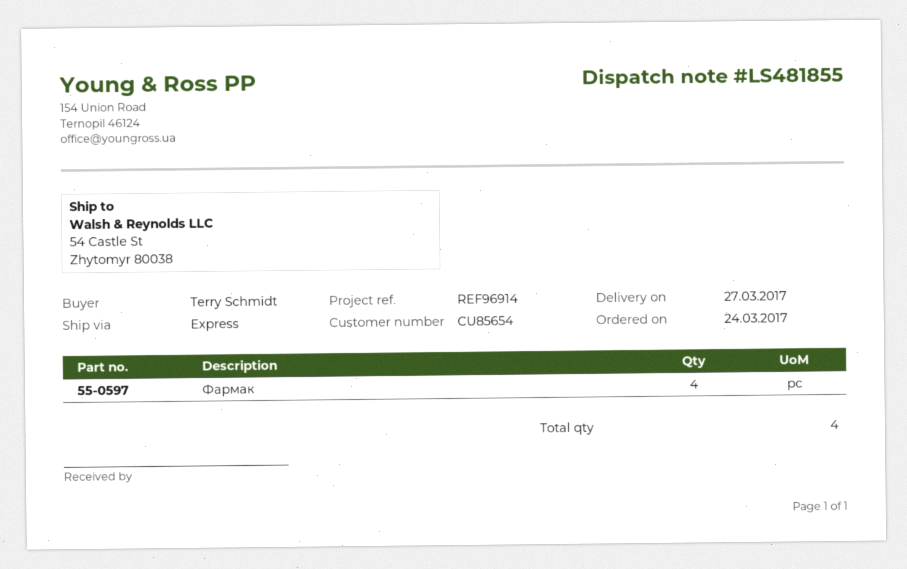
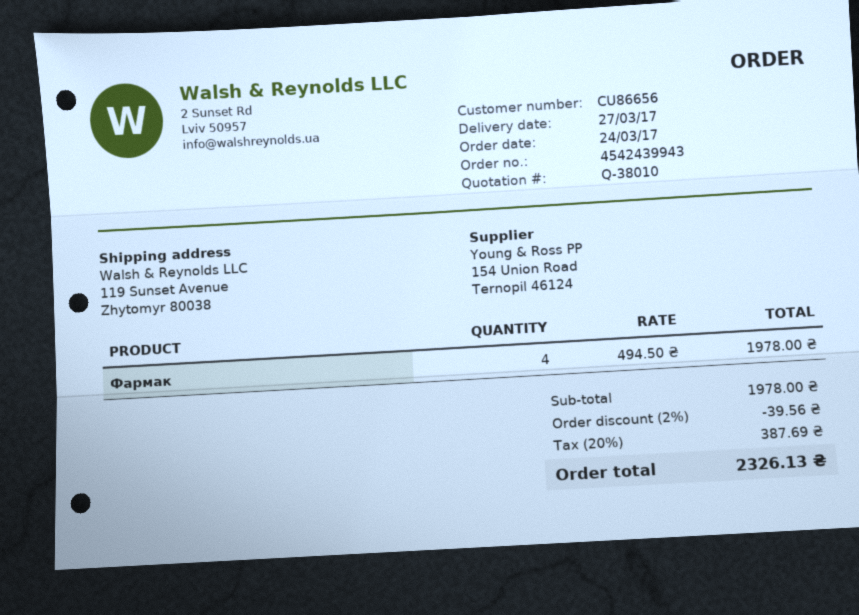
customer number: CU85654 -> CU86656
ship to: 54 Castle St, Zhytomyr 80038 -> 119 Sunset Avenue, Zhytomyr 80038

